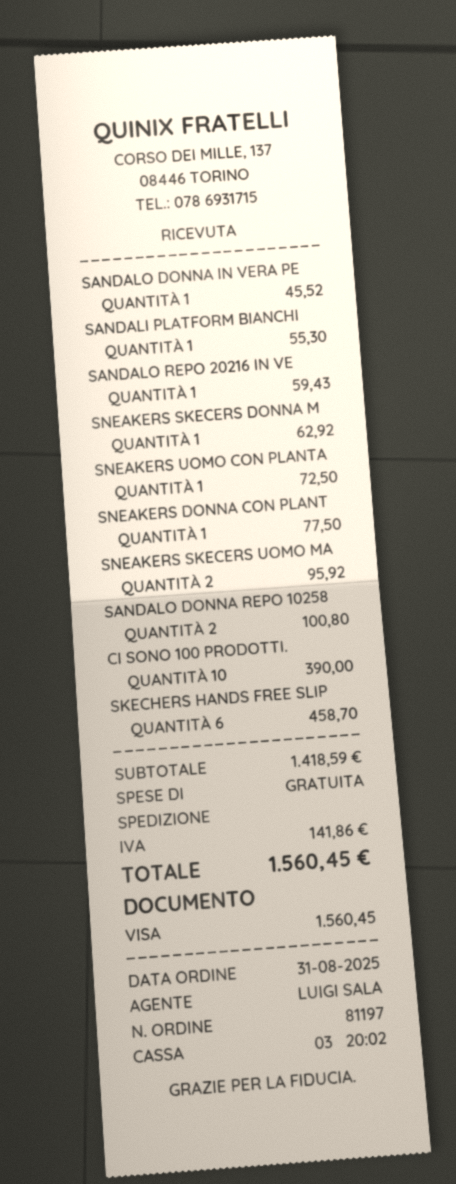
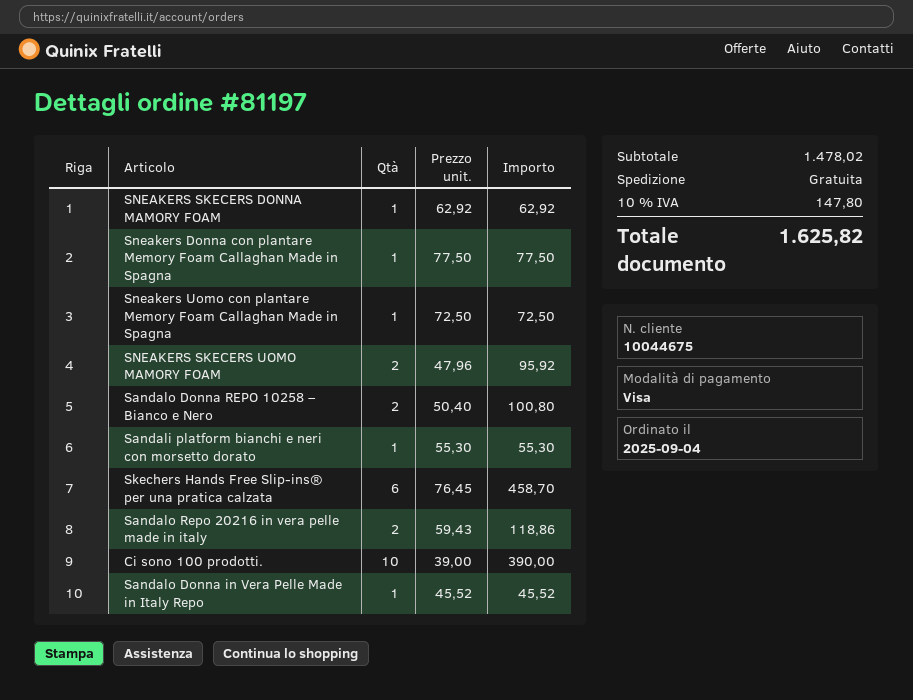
order date: 2025-08-31 -> 2025-09-04
SANDALO REPO 20216 IN VE: 1 for 59.43 -> 2 for 118.86
subtotal: 1418.59 -> 1478.02
tax: 141.86 -> 147.80
total: 1560.45 -> 1625.82

